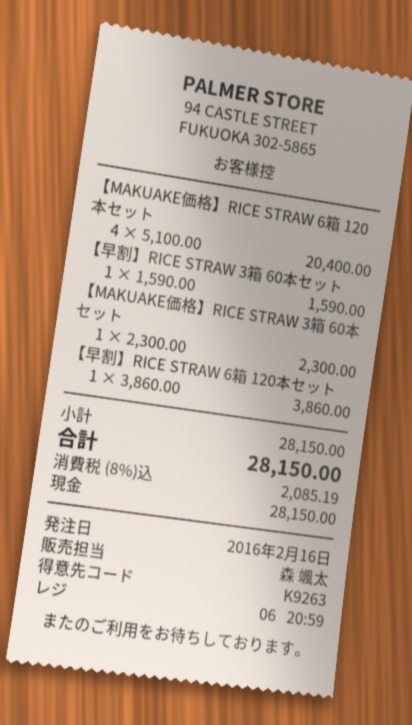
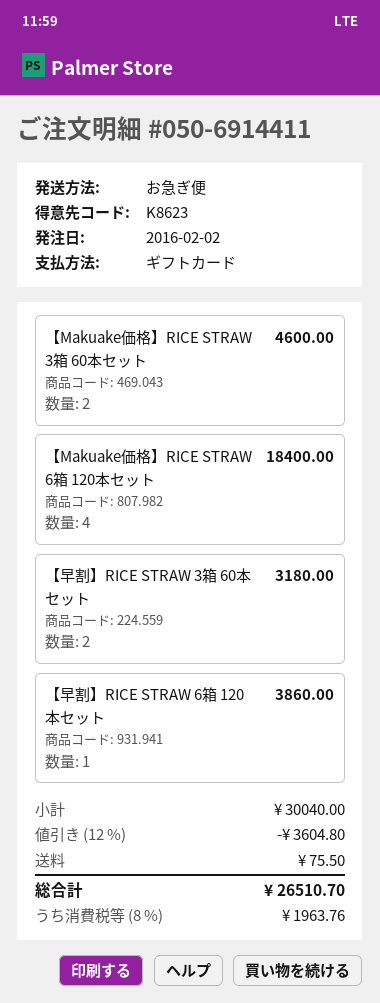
order date: 2016-02-16 -> 2016-02-02
customer number: K9263 -> K8623
payment method: cash -> gift card
【MAKUAKE価格】RICE STRAW 6箱 120本セット: 4 for 20400.00 -> 4 for 18400.00
【早割】RICE STRAW 3箱 60本セット: 1 for 1590.00 -> 2 for 3180.00
【MAKUAKE価格】RICE STRAW 3箱 60本セット: 1 for 2300.00 -> 2 for 4600.00
subtotal: 28150.00 -> 30040.00
discount: none -> 12% = 3604.80
shipping: none -> 75.50
tax: 8% = 2085.19 -> 8% = 1963.76
total: 28150.00 -> 26510.70

